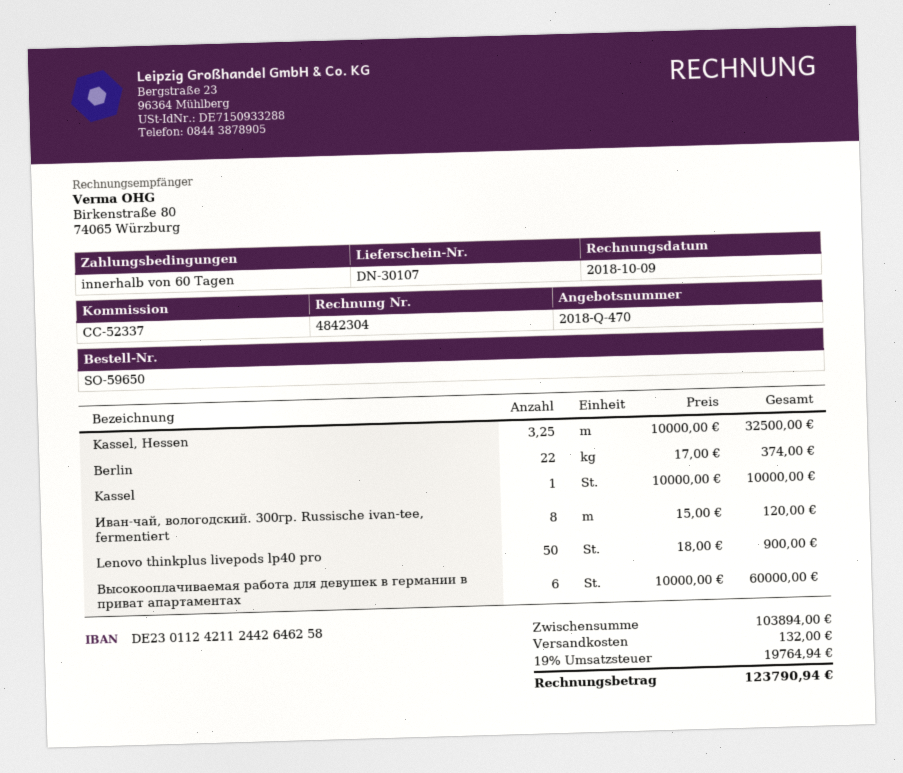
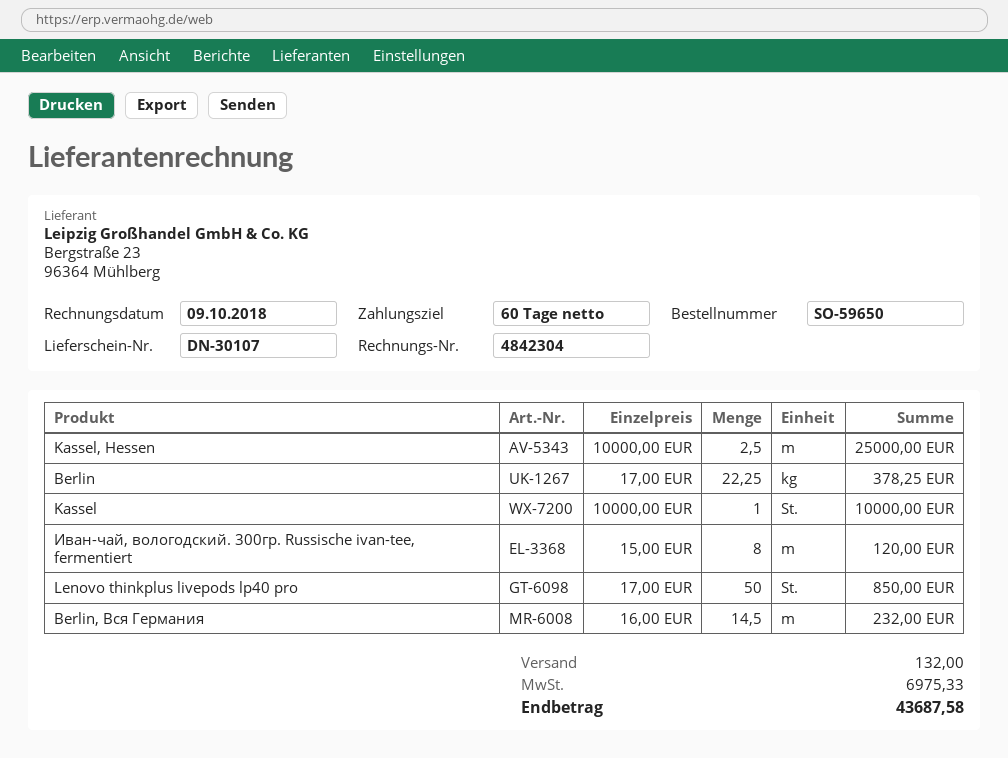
Kassel, Hessen: 3.25 x 10000.00 = 32500.00 -> 2.5 x 10000.00 = 25000.00
Berlin: 22 x 17.00 = 374.00 -> 22.25 x 17.00 = 378.25
Lenovo thinkplus livepods lp40 pro: 50 x 18.00 = 900.00 -> 50 x 17.00 = 850.00
Высокооплачиваемая работа для девушек в германии в приват апартаментах: 6 x 10000.00 = 60000.00 -> none
Berlin, Вся Германия: none -> 14.5 x 16.00 = 232.00
tax: 19764.94 -> 6975.33
total: 123790.94 -> 43687.58

